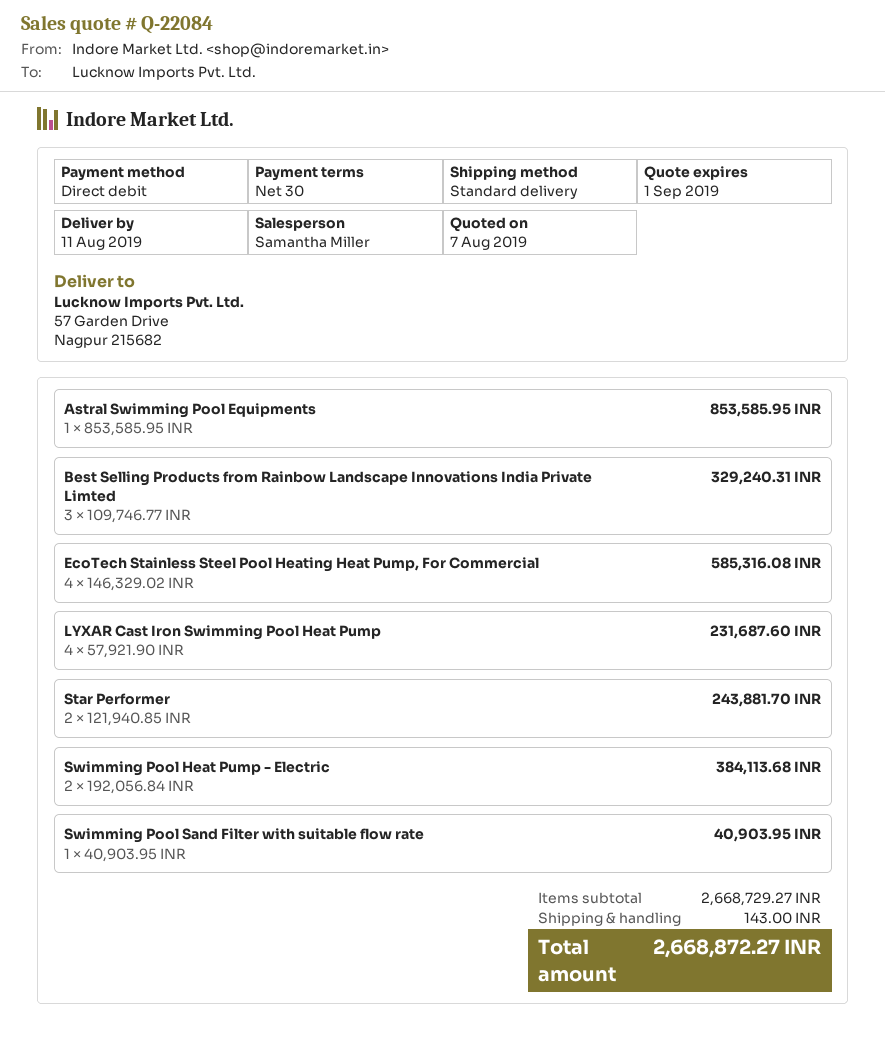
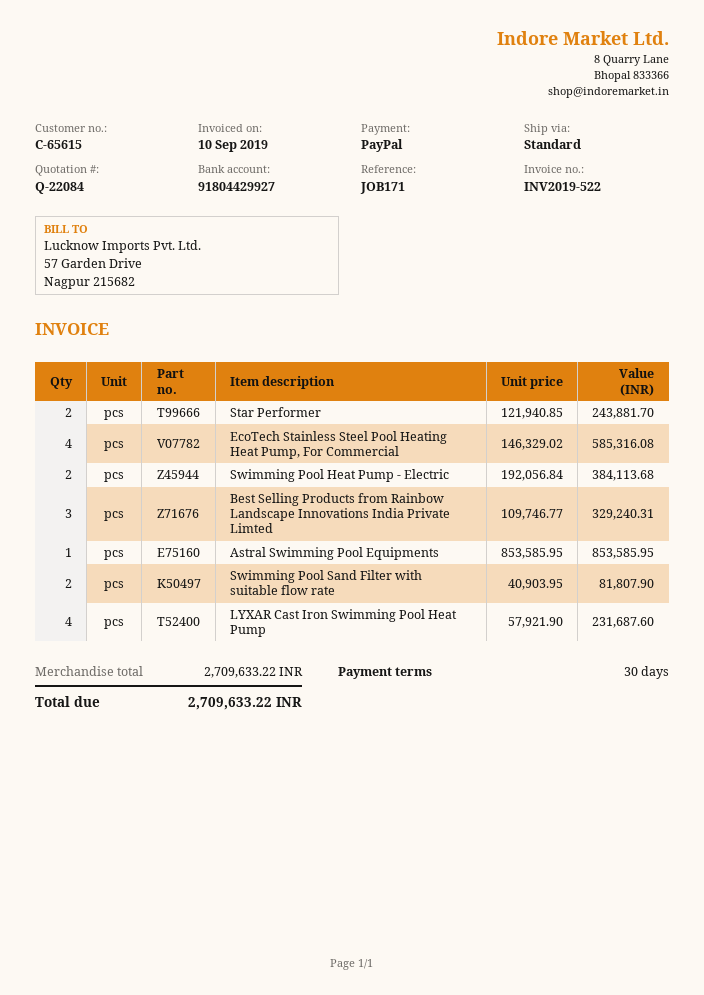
payment method: direct debit -> PayPal
Swimming Pool Sand Filter with suitable flow rate: 1 x 40903.95 = 40903.95 -> 2 x 40903.95 = 81807.90
subtotal: 2668729.27 -> 2709633.22
shipping: 143.00 -> none
total: 2668872.27 -> 2709633.22

